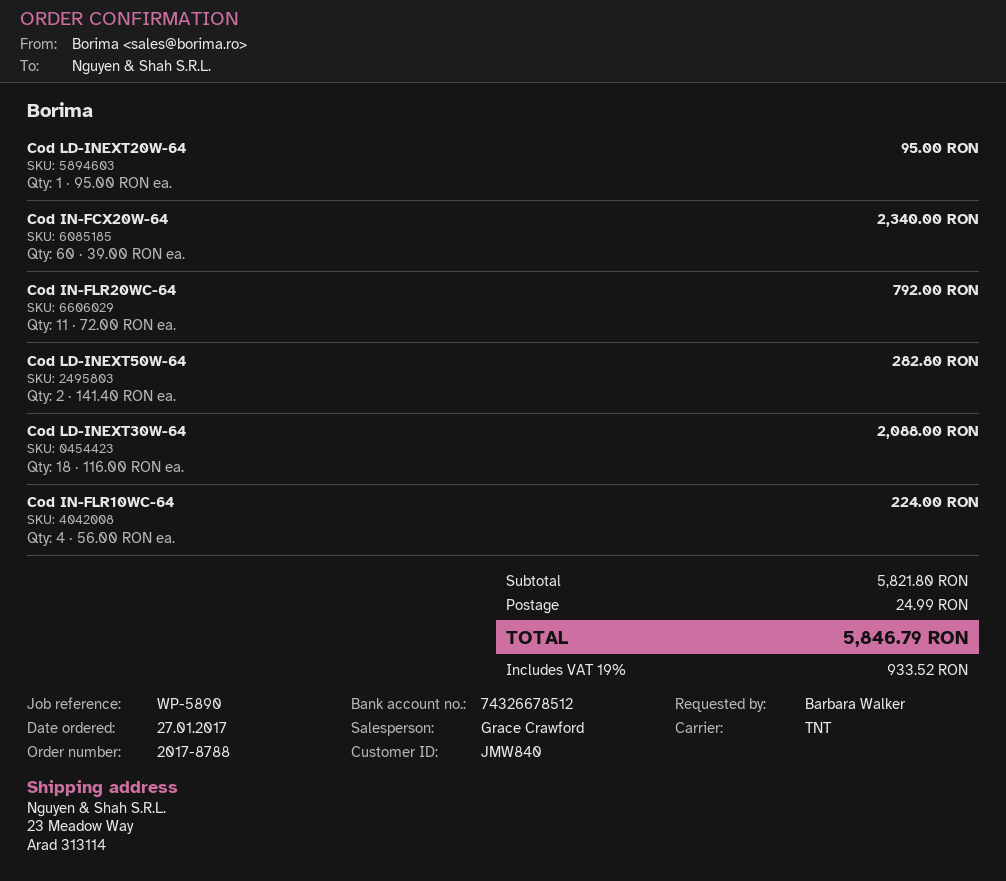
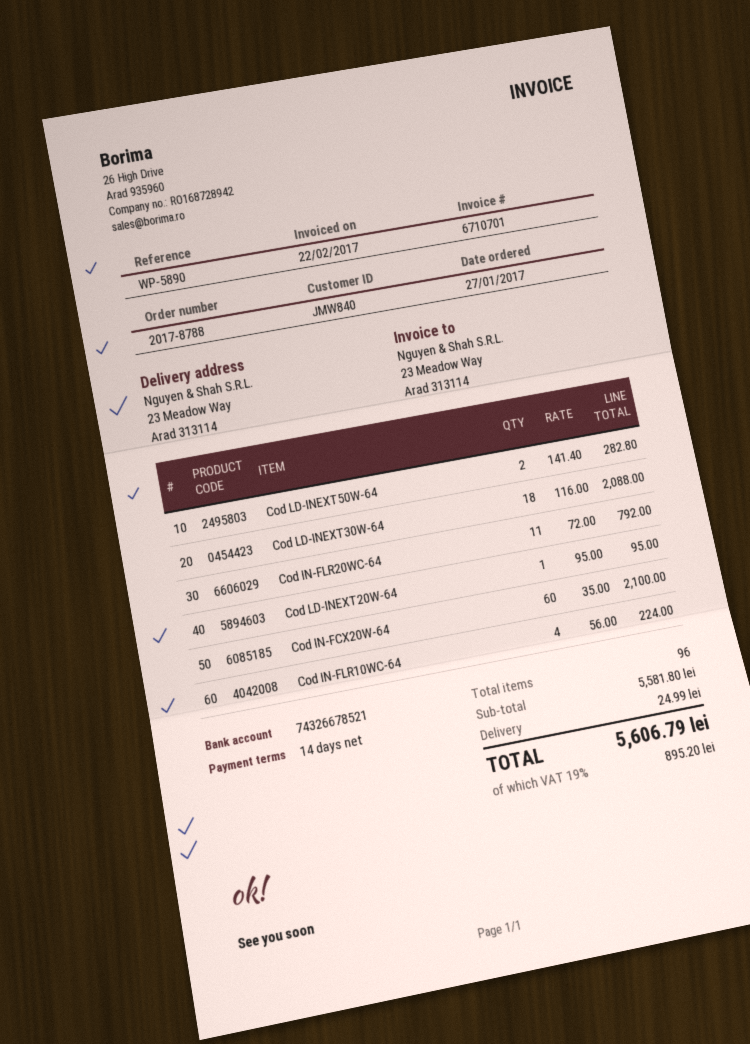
bank account: 74326678512 -> 74326678521
Cod IN-FCX20W-64: 60 x 39.00 = 2340.00 -> 60 x 35.00 = 2100.00
subtotal: 5821.80 -> 5581.80
tax: 19% = 933.52 -> 19% = 895.20
total: 5846.79 -> 5606.79

